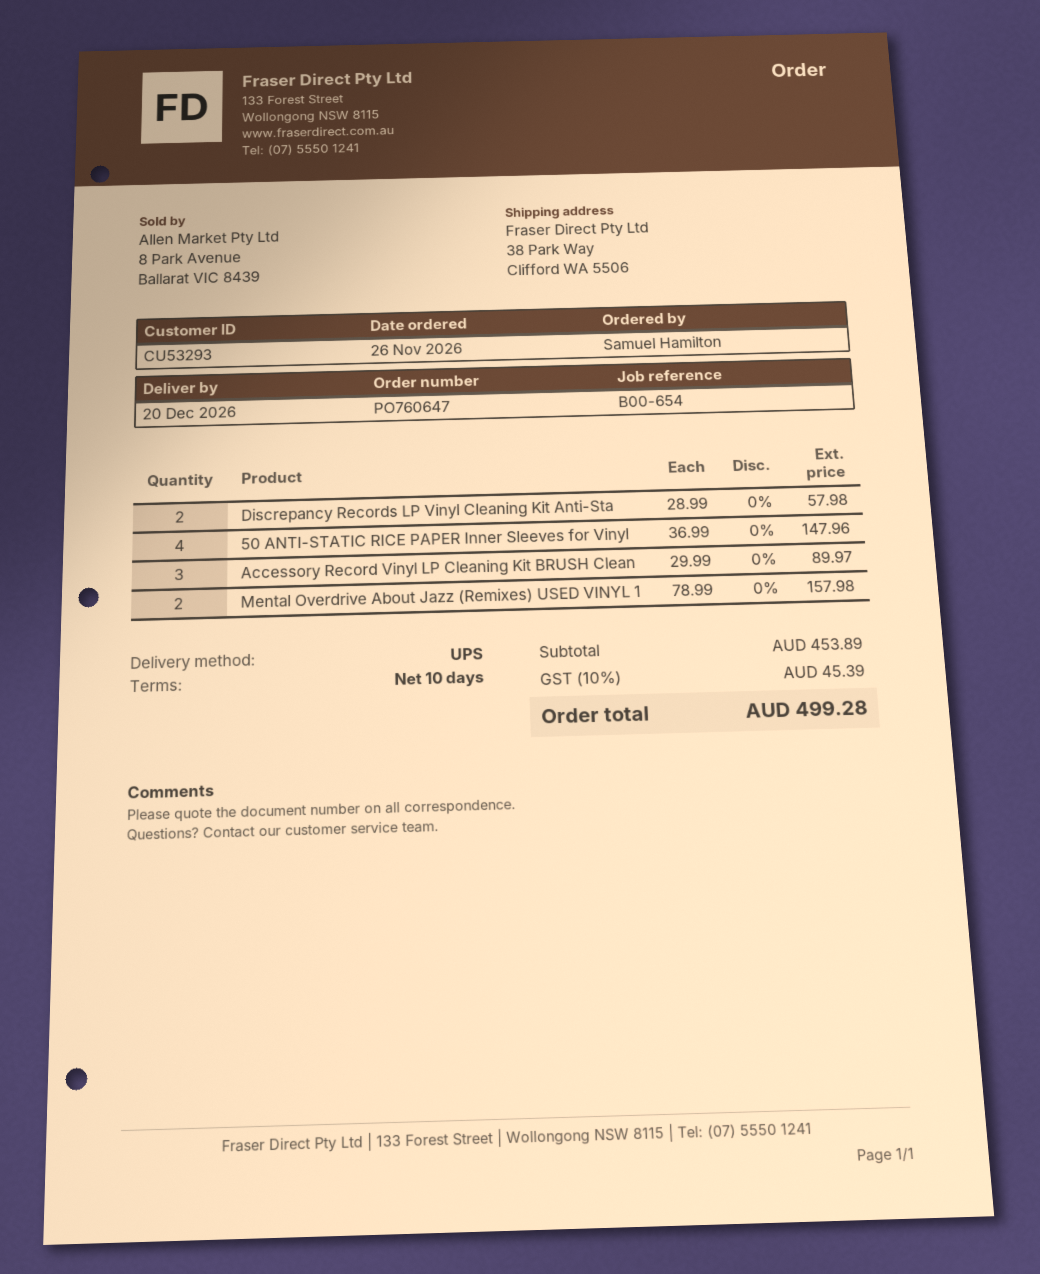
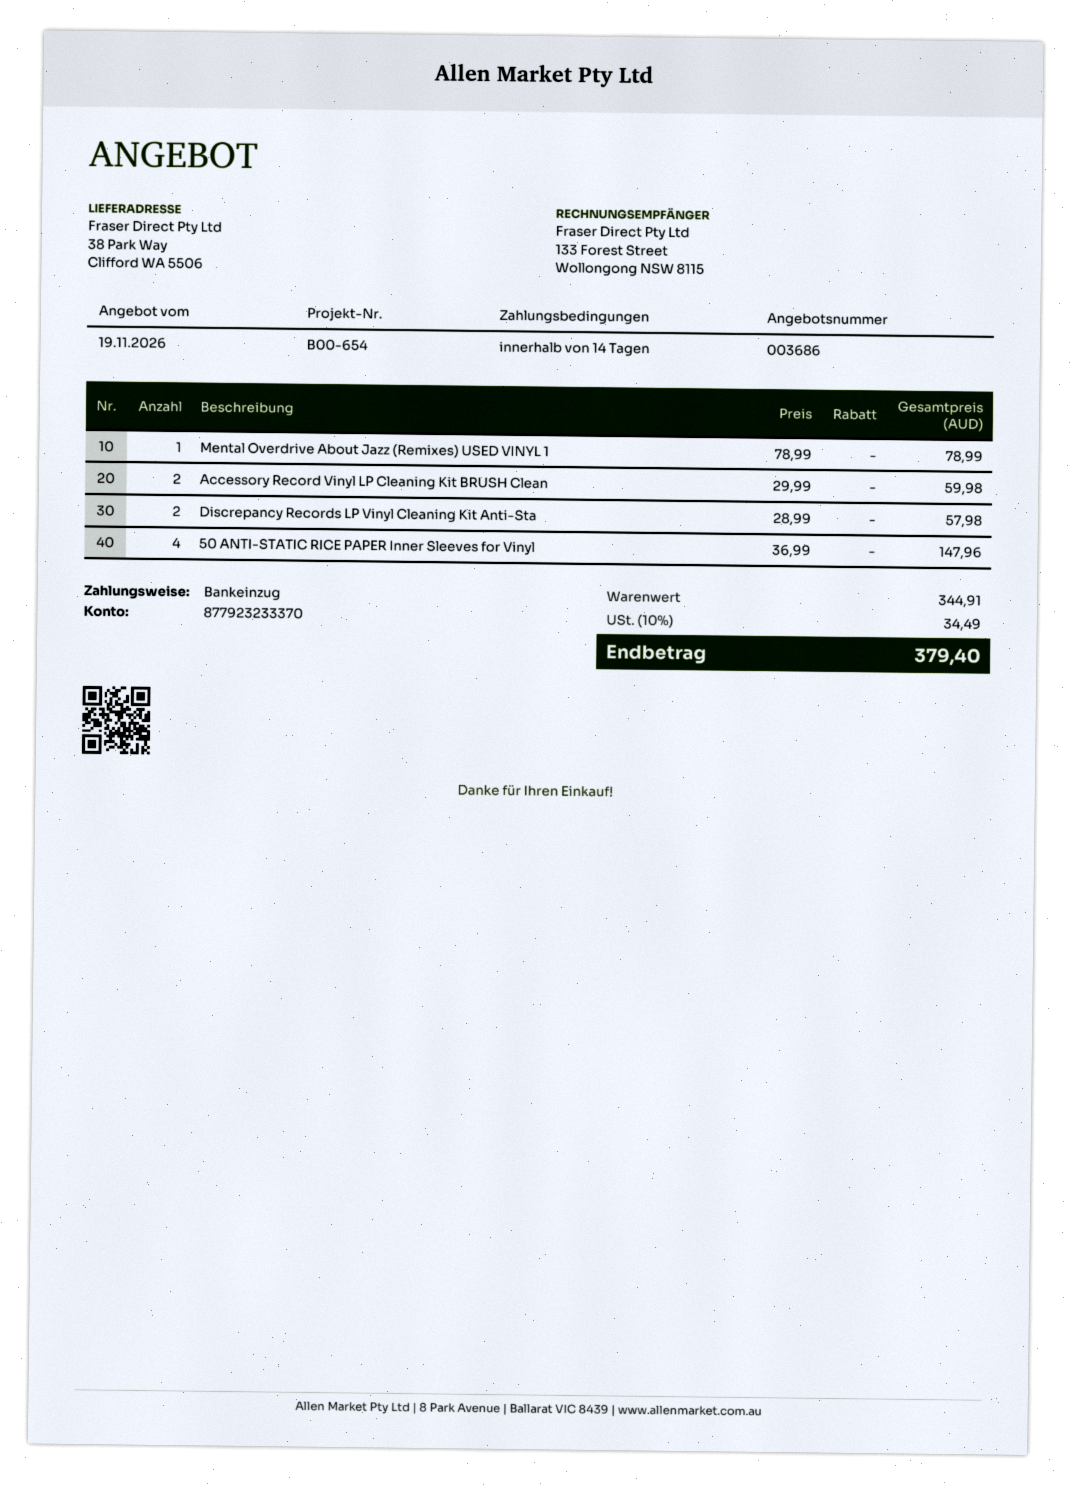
payment terms: 10 days -> 14 days
Accessory Record Vinyl LP Cleaning Kit BRUSH Clean: 3 x 29.99 = 89.97 -> 2 x 29.99 = 59.98
Mental Overdrive About Jazz (Remixes) USED VINYL 1: 2 x 78.99 = 157.98 -> 1 x 78.99 = 78.99
subtotal: 453.89 -> 344.91
tax: 10% = 45.39 -> 10% = 34.49
total: 499.28 -> 379.40

